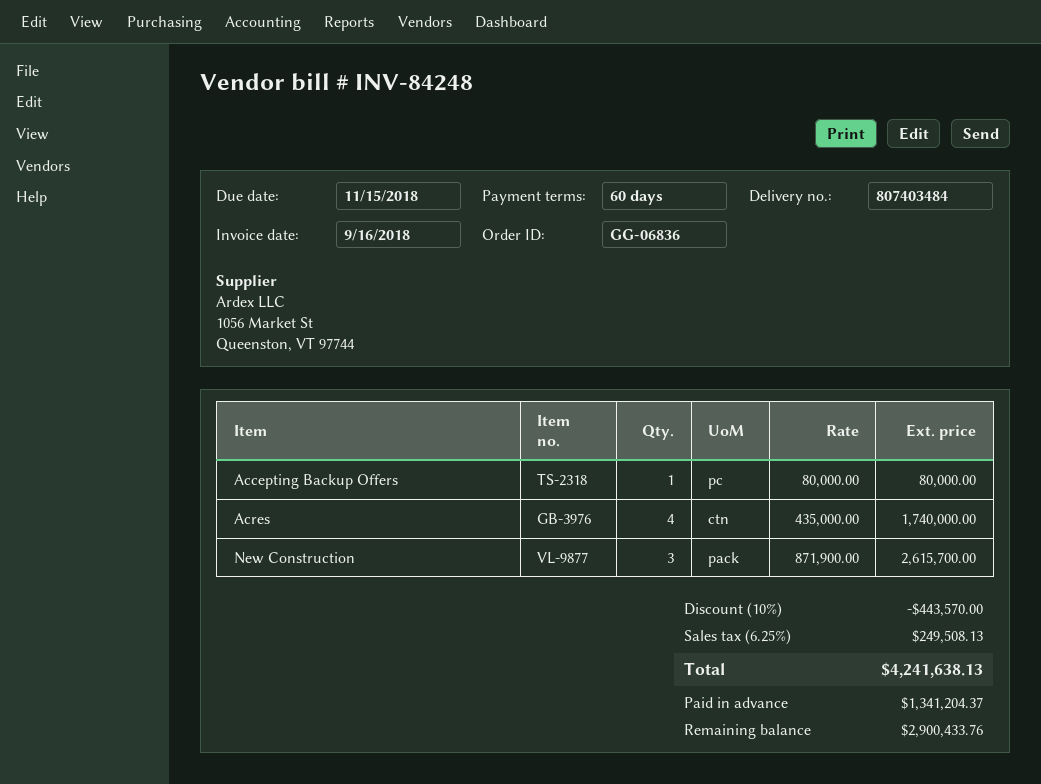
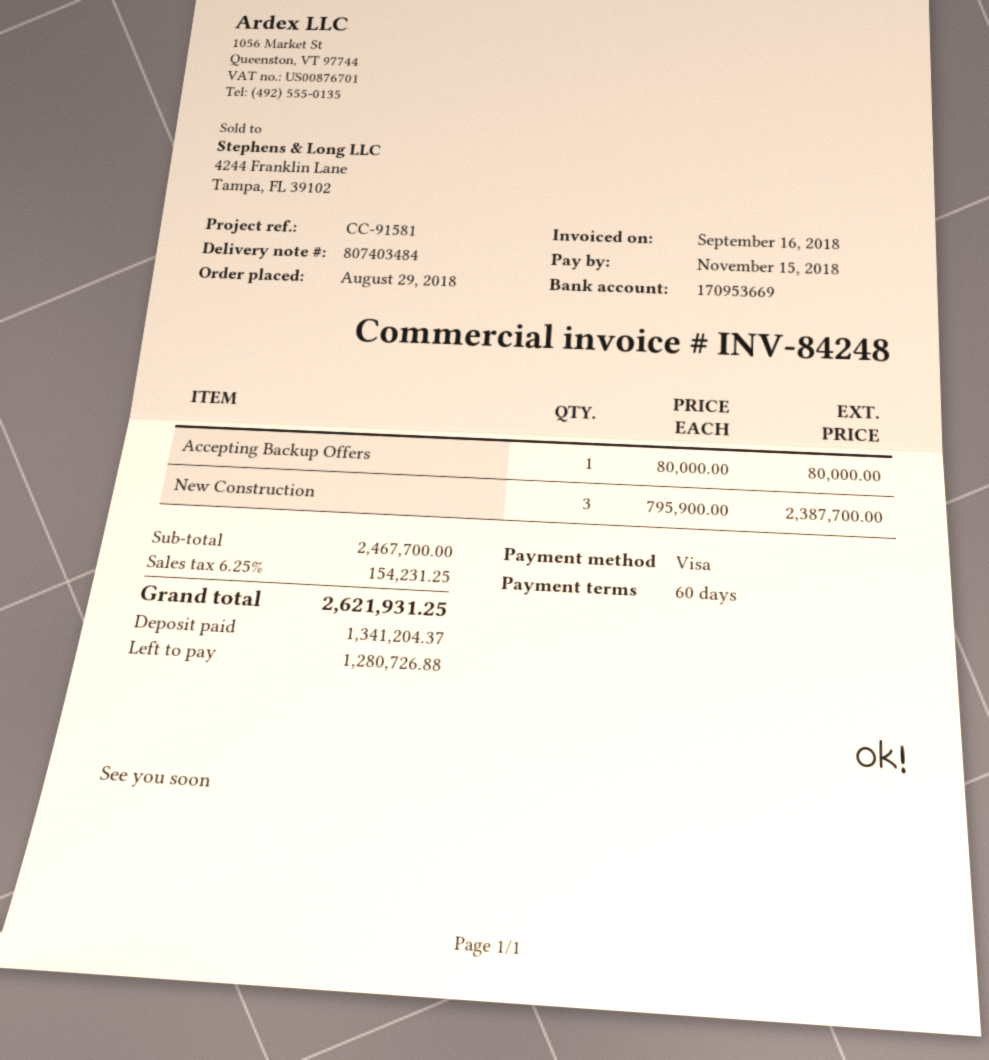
Acres: 4 x 435000.00 = 1740000.00 -> none
New Construction: 3 x 871900.00 = 2615700.00 -> 3 x 795900.00 = 2387700.00
discount: 10% = 443570.00 -> none
tax: 6.25% = 249508.13 -> 6.25% = 154231.25
total: 4241638.13 -> 2621931.25
balance: 2900433.76 -> 1280726.88

